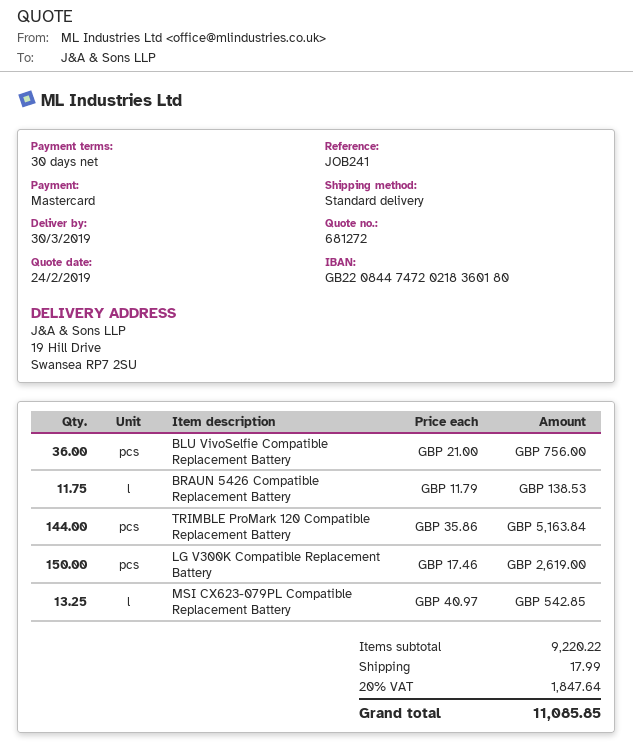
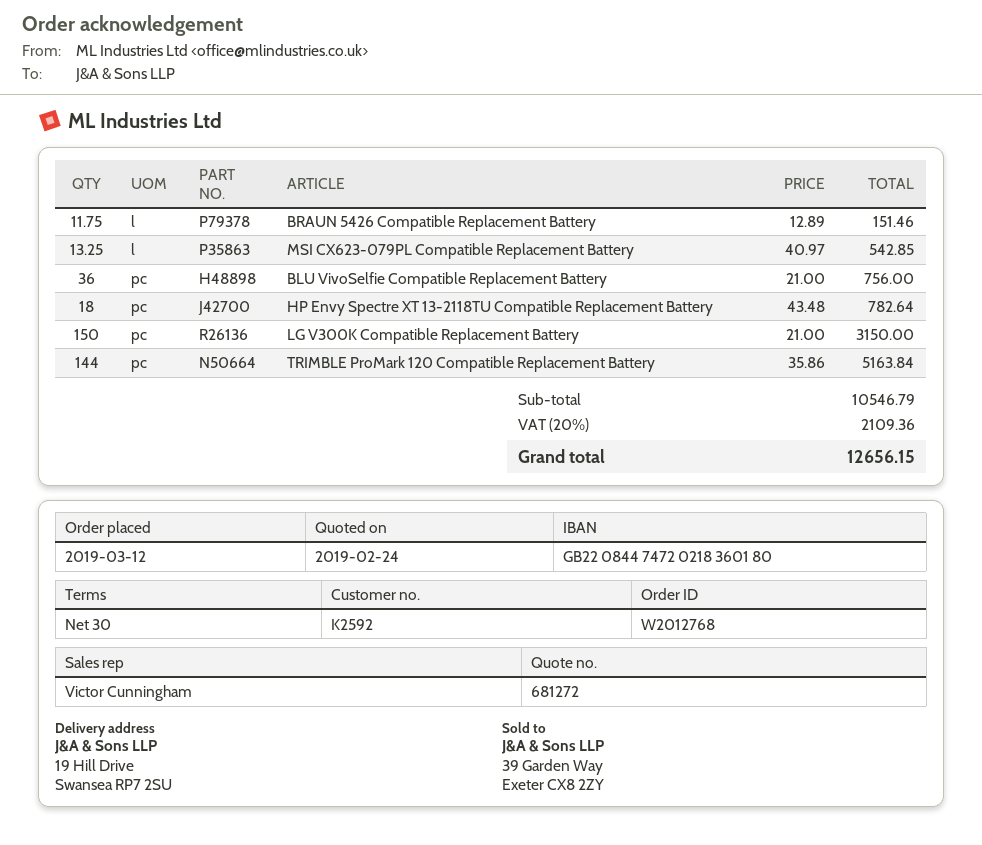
BRAUN 5426 Compatible Replacement Battery: 11.75 x 11.79 = 138.53 -> 11.75 x 12.89 = 151.46
LG V300K Compatible Replacement Battery: 150 x 17.46 = 2619.00 -> 150 x 21.00 = 3150.00
HP Envy Spectre XT 13-2118TU Compatible Replacement Battery: none -> 18 x 43.48 = 782.64
subtotal: 9220.22 -> 10546.79
shipping: 17.99 -> none
tax: 20% = 1847.64 -> 20% = 2109.36
total: 11085.85 -> 12656.15

